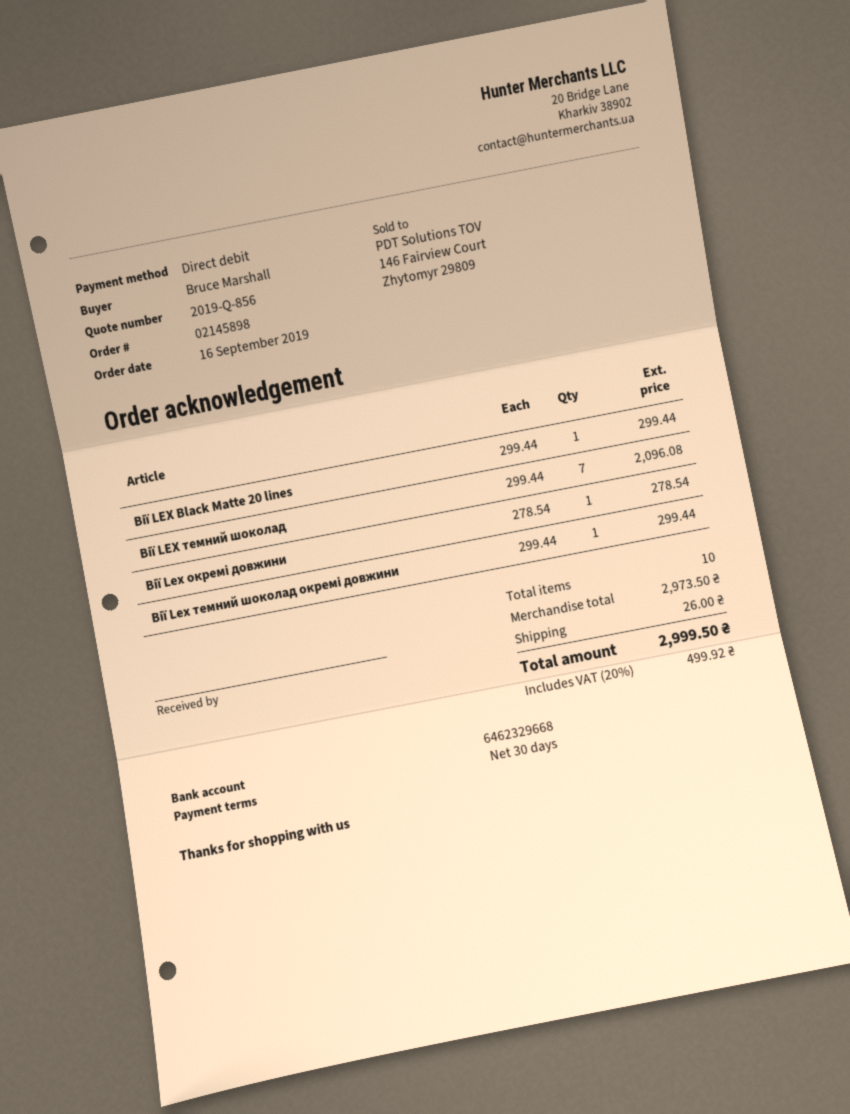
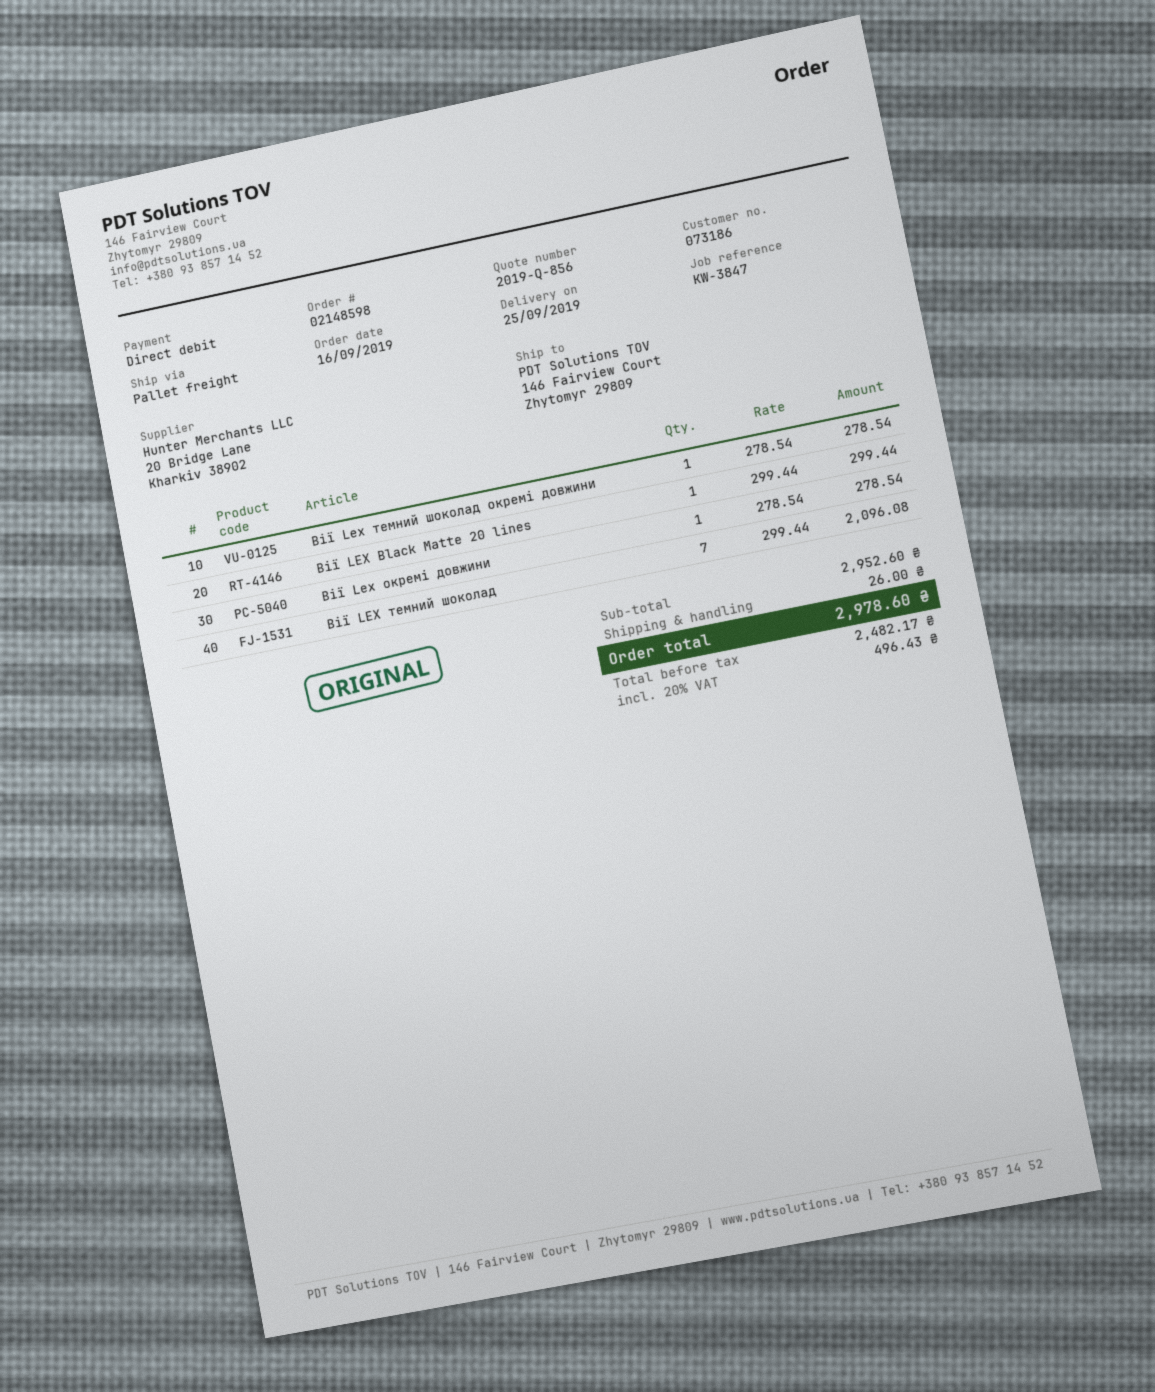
order number: 02145898 -> 02148598
Вії Lex темний шоколад окремі довжини: 1 x 299.44 = 299.44 -> 1 x 278.54 = 278.54
subtotal: 2973.50 -> 2952.60
tax: 20% = 499.92 -> 20% = 496.43
total: 2999.50 -> 2978.60

